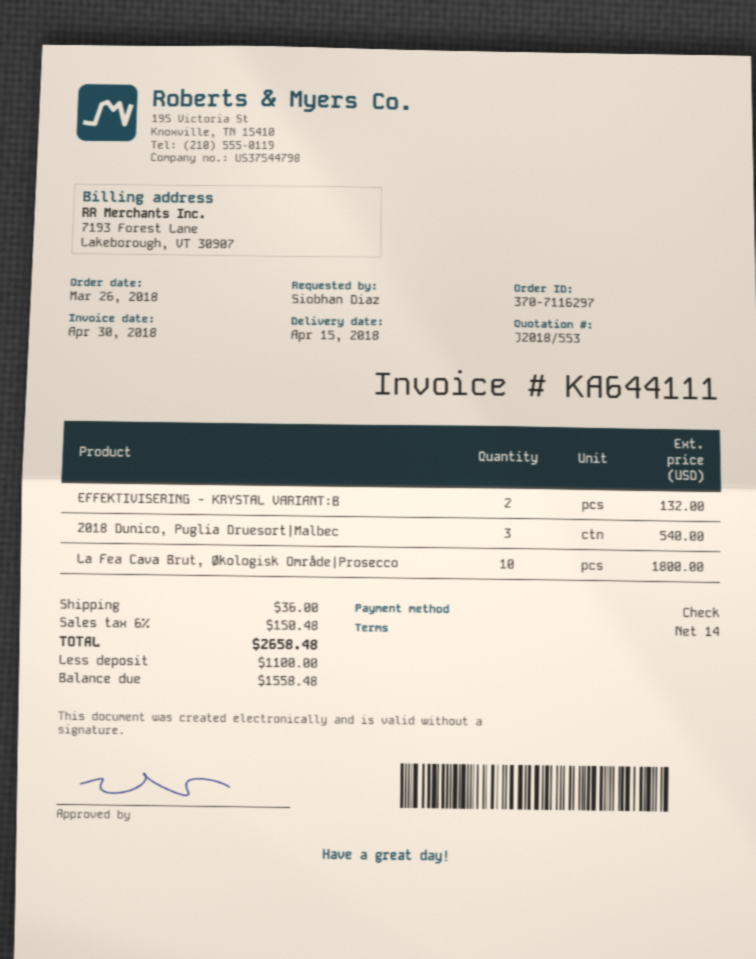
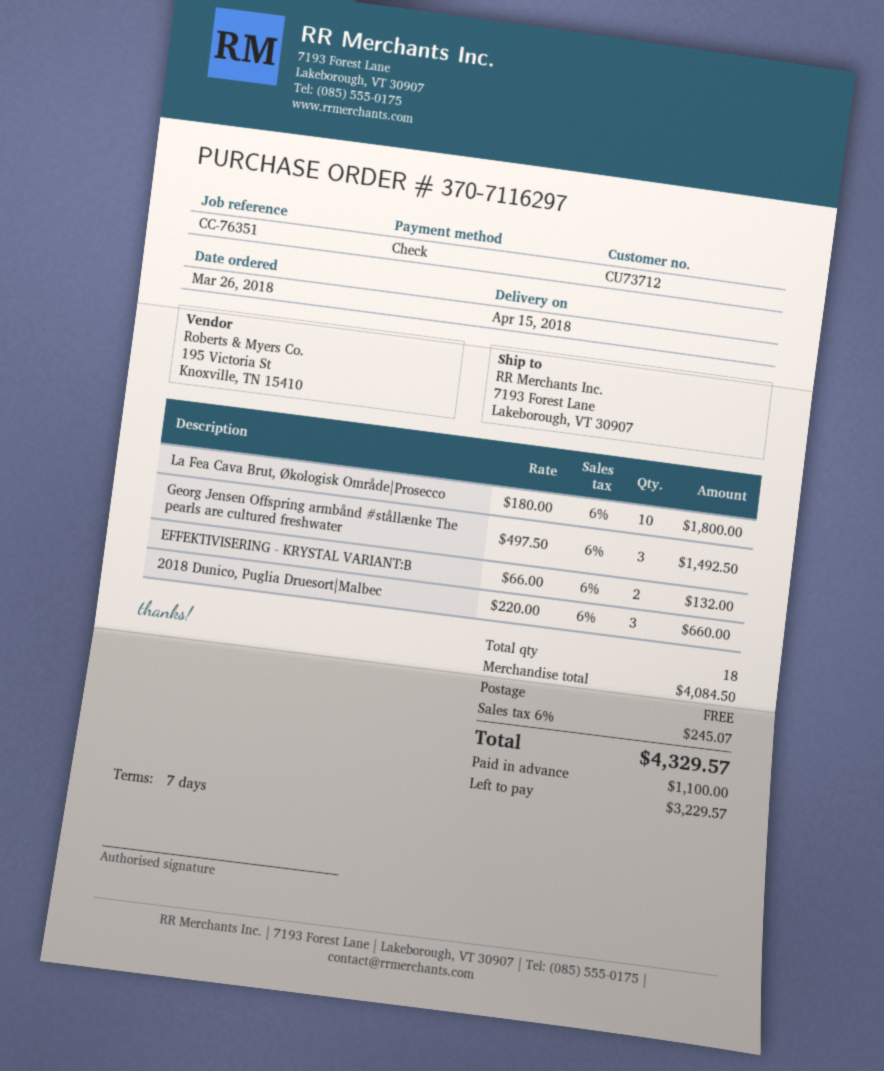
payment terms: 14 days -> 7 days
2018 Dunico, Puglia Druesort|Malbec: 3 for 540.00 -> 3 for 660.00
Georg Jensen Offspring armbånd #stållænke The pearls are cultured freshwater: none -> 3 for 1492.50
shipping: 36.00 -> 0.00
tax: 6% = 150.48 -> 6% = 245.07
total: 2658.48 -> 4329.57
balance: 1558.48 -> 3229.57

